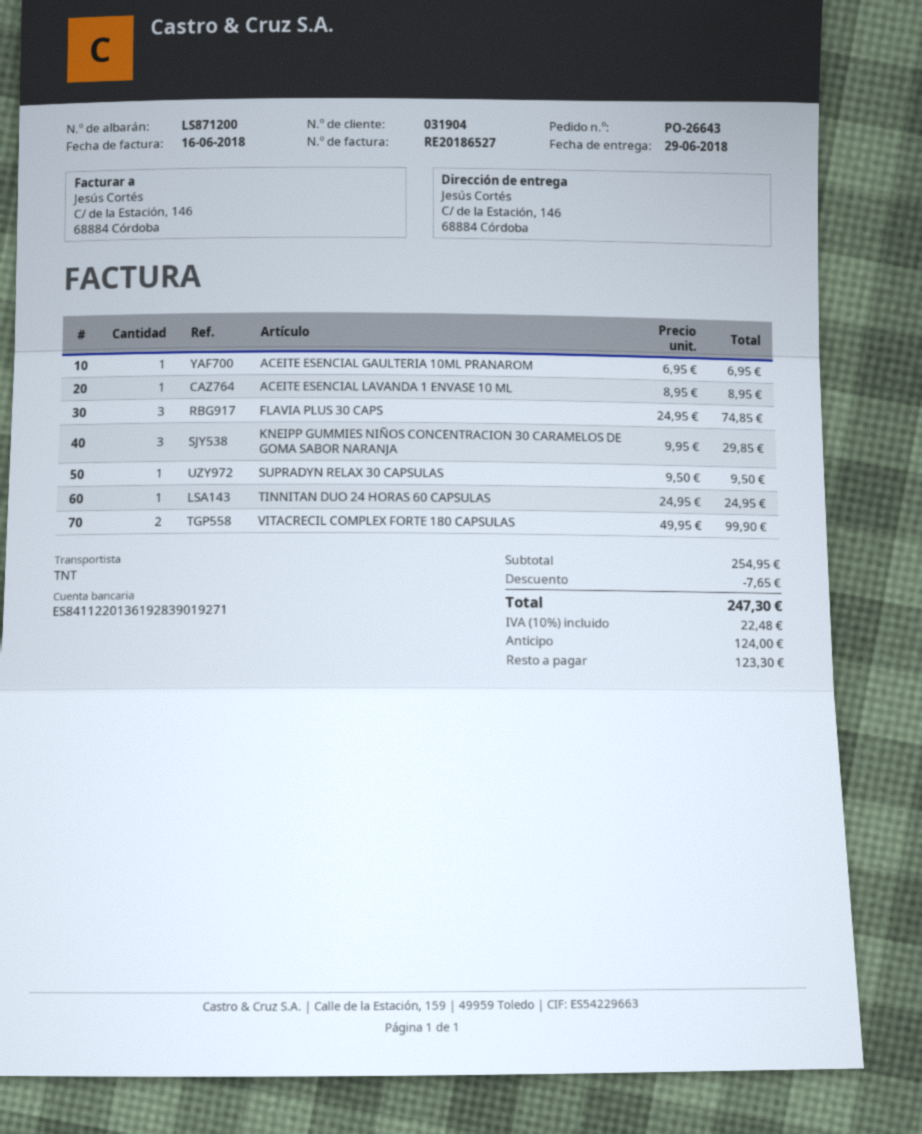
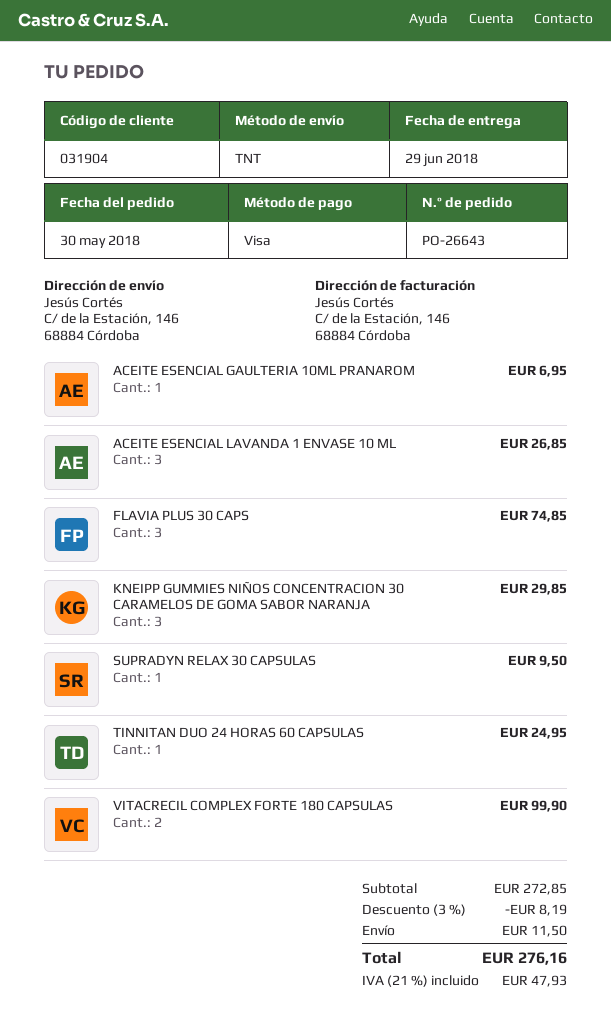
ACEITE ESENCIAL LAVANDA 1 ENVASE 10 ML: 1 for 8.95 -> 3 for 26.85
subtotal: 254.95 -> 272.85
discount: 7.65 -> 8.19
shipping: none -> 11.50
tax: 10% = 22.48 -> 21% = 47.93
total: 247.30 -> 276.16

